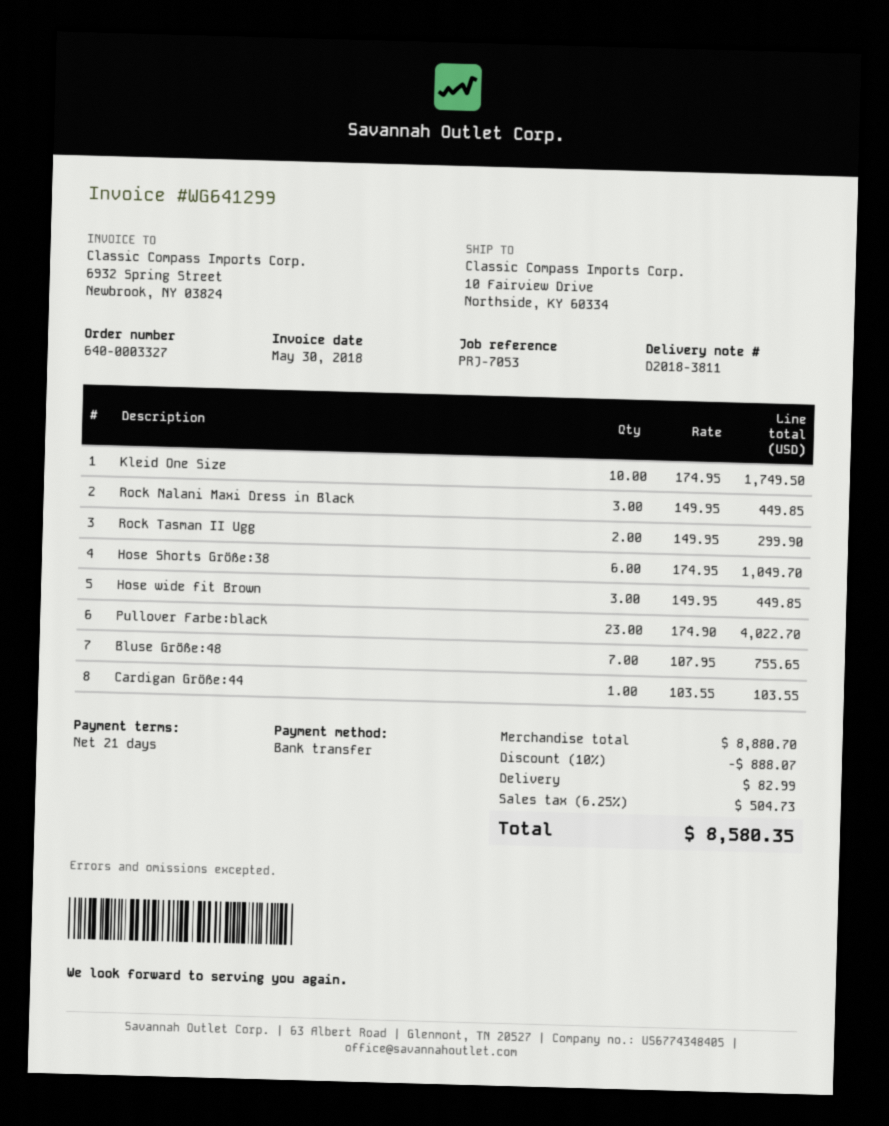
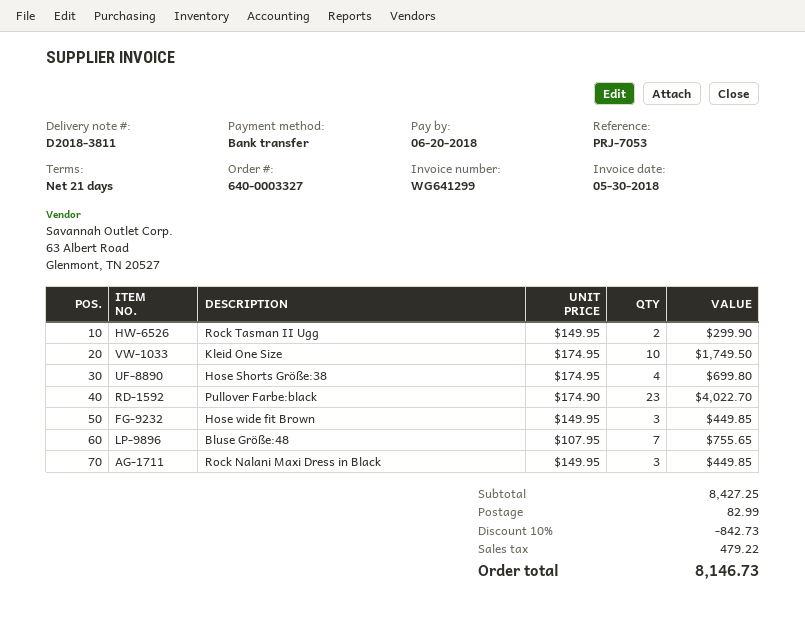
Hose Shorts Größe:38: 6 x 174.95 = 1049.70 -> 4 x 174.95 = 699.80
Cardigan Größe:44: 1 x 103.55 = 103.55 -> none
subtotal: 8880.70 -> 8427.25
discount: 10% = 888.07 -> 10% = 842.73
tax: 504.73 -> 479.22
total: 8580.35 -> 8146.73

